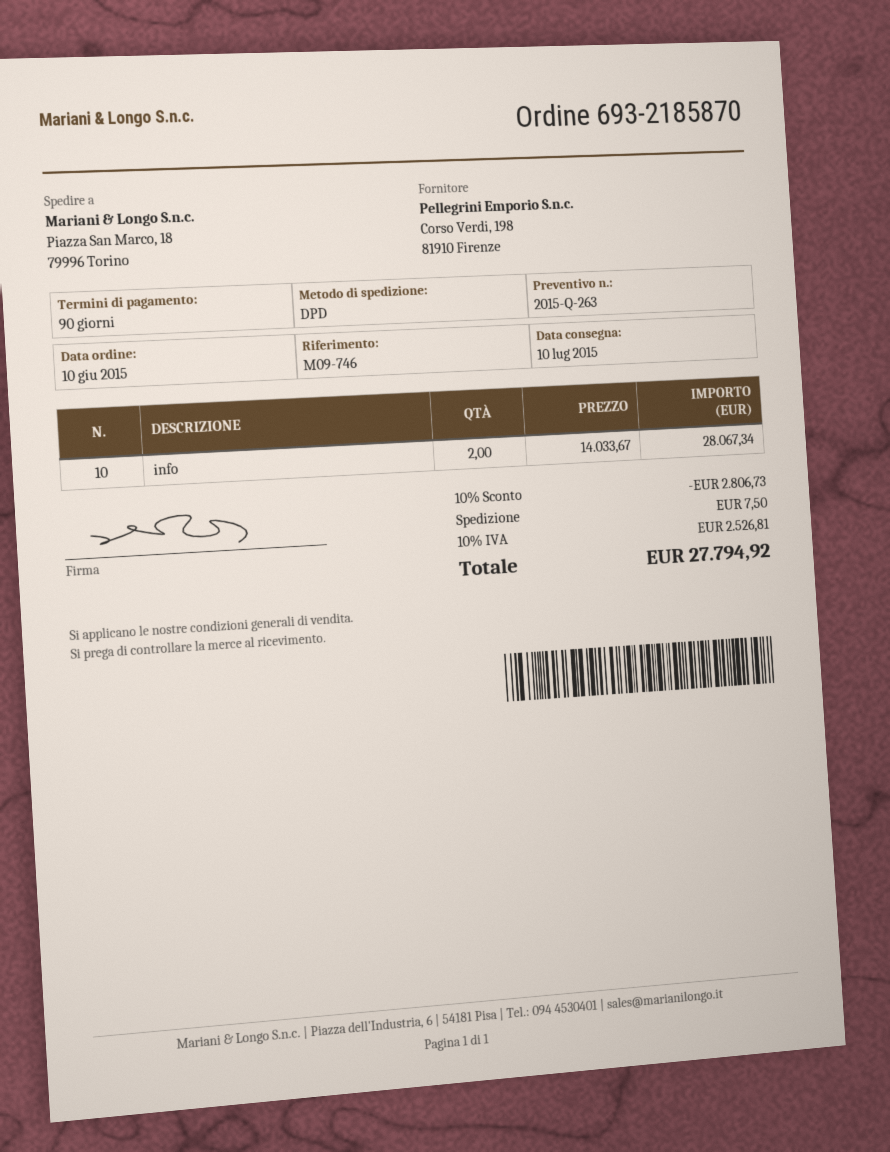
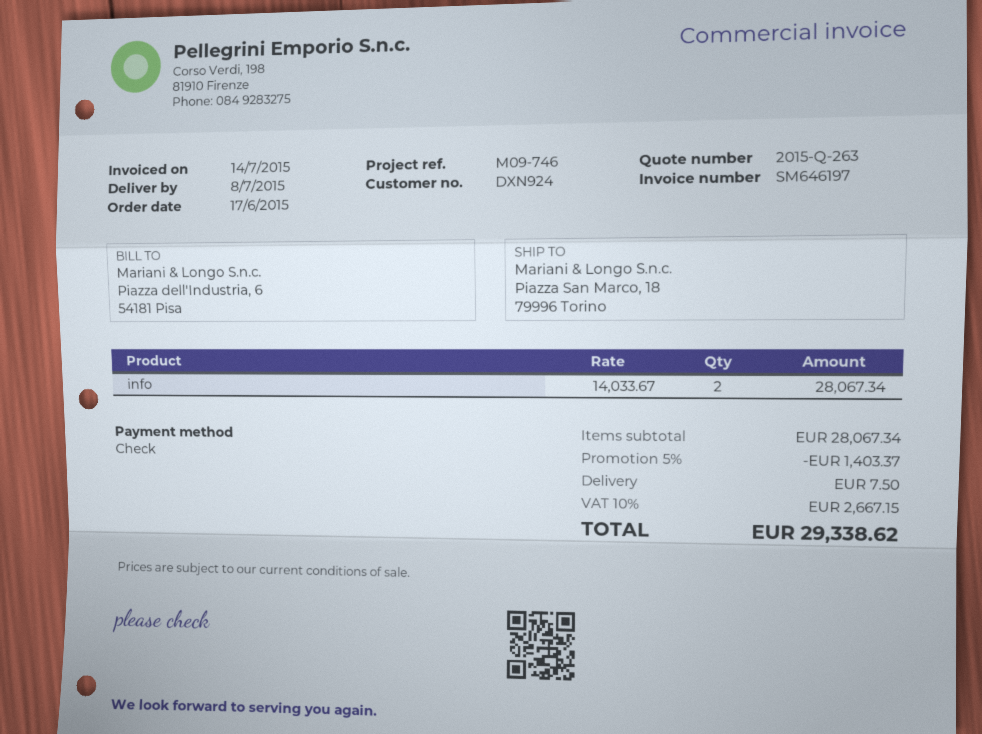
order date: 2015-06-10 -> 2015-06-17
delivery date: 2015-07-10 -> 2015-07-08
discount: 10% = 2806.73 -> 5% = 1403.37
tax: 10% = 2526.81 -> 10% = 2667.15
total: 27794.92 -> 29338.62

